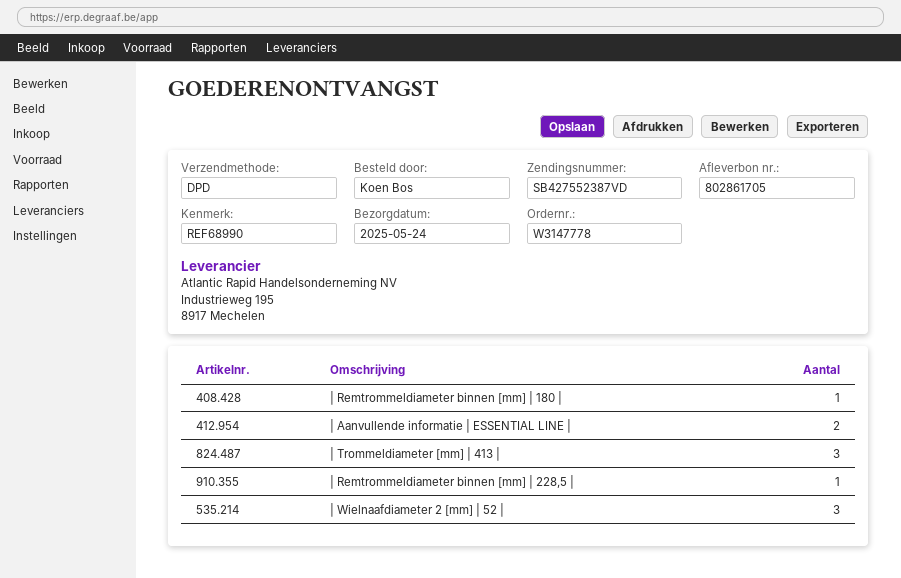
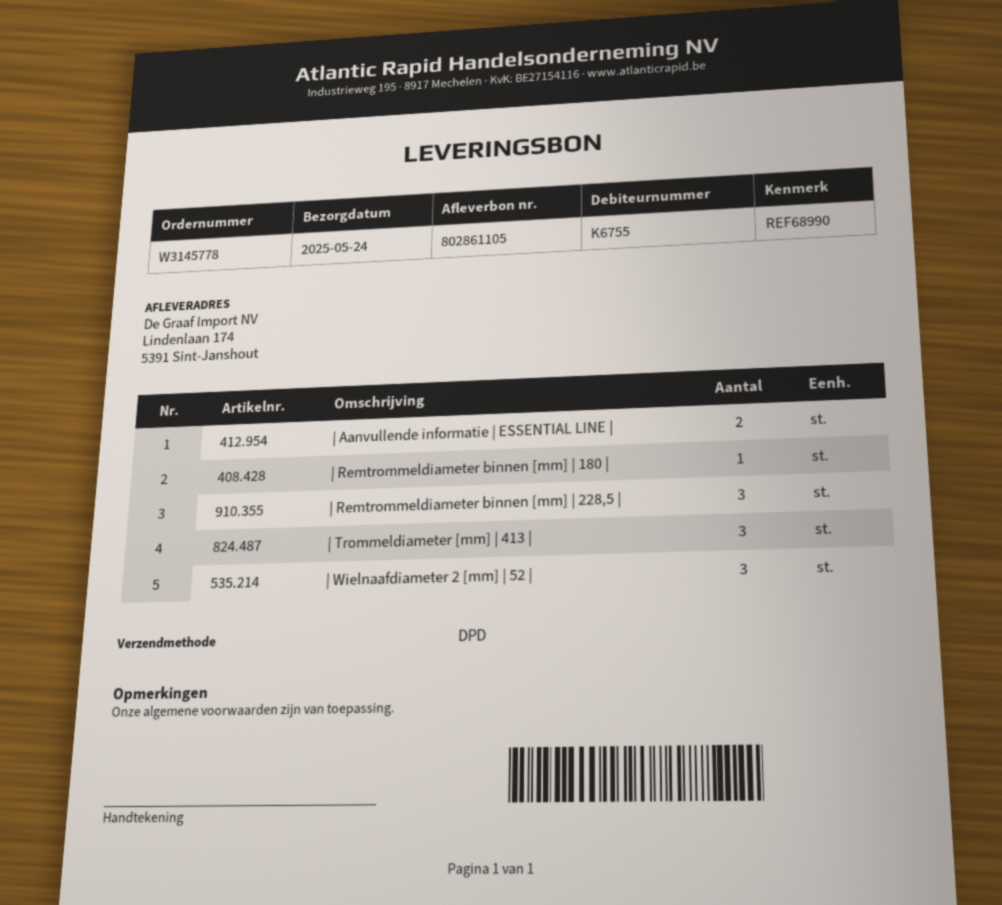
order number: W3147778 -> W3145778
delivery note number: 802861705 -> 802861105
| Remtrommeldiameter binnen [mm] | 228,5 |: 1 -> 3

